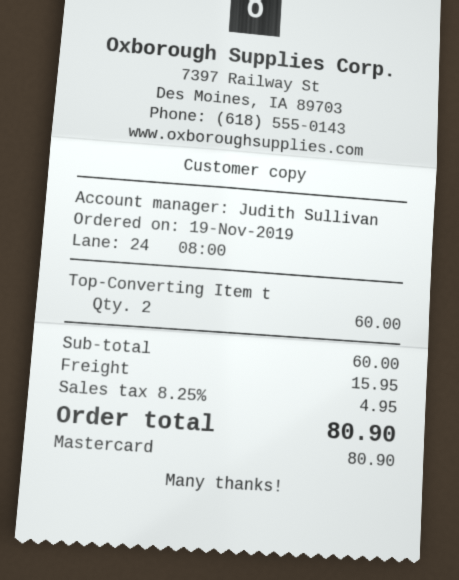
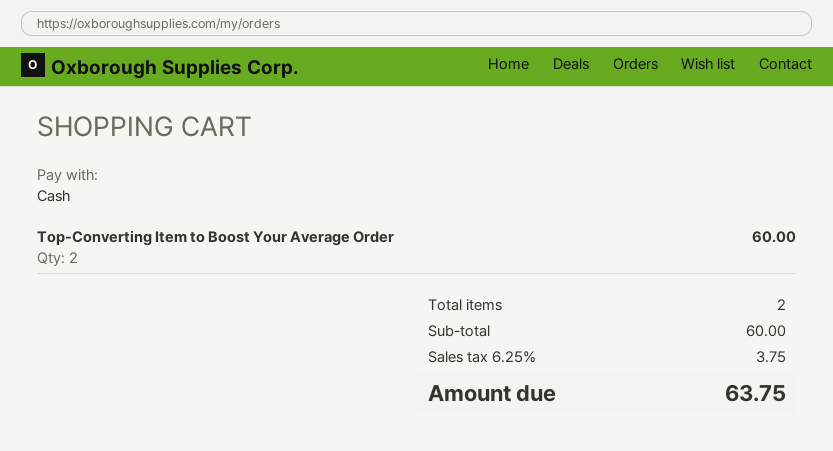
payment method: Mastercard -> cash
shipping: 15.95 -> none
tax: 8.25% = 4.95 -> 6.25% = 3.75
total: 80.90 -> 63.75

